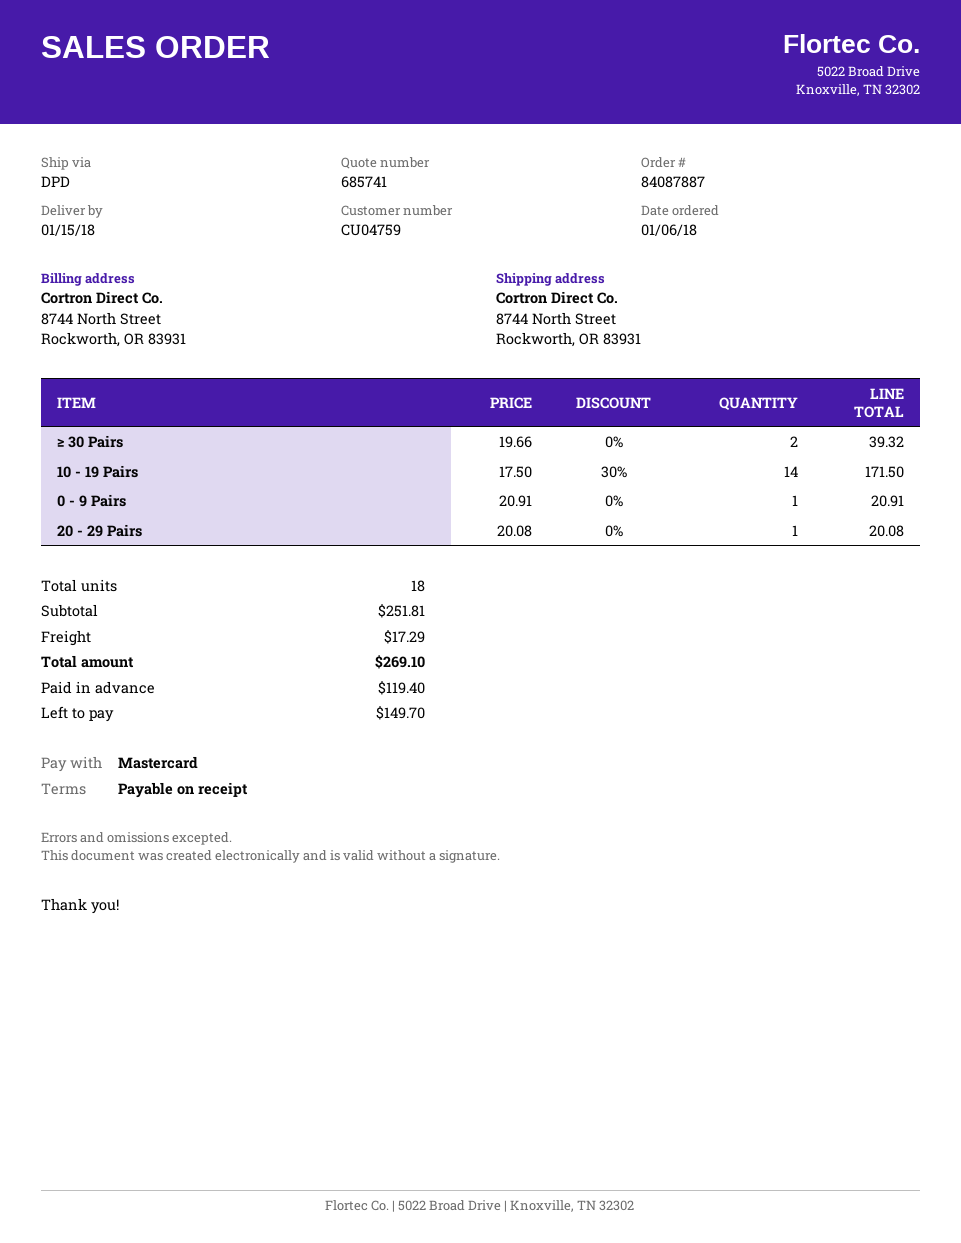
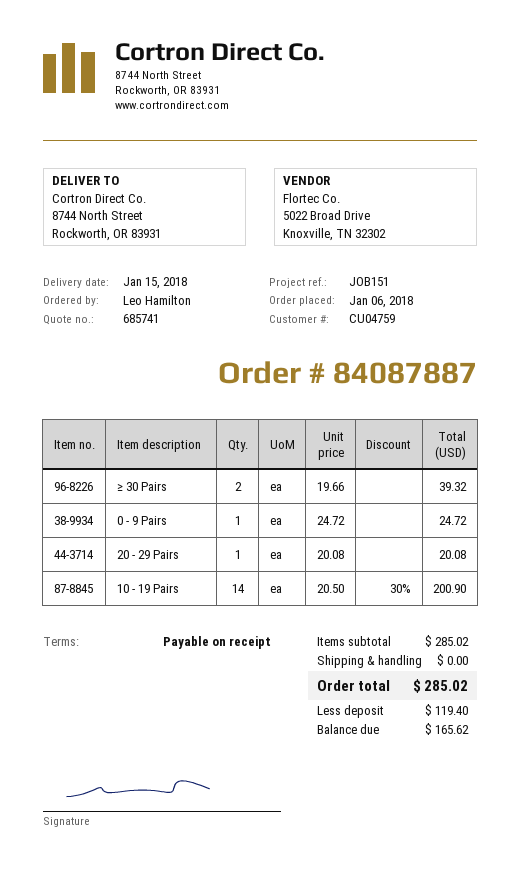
10 - 19 Pairs: 14 x 17.50 - 30% = 171.50 -> 14 x 20.50 - 30% = 200.90
0 - 9 Pairs: 1 x 20.91 = 20.91 -> 1 x 24.72 = 24.72
subtotal: 251.81 -> 285.02
shipping: 17.29 -> 0.00
total: 269.10 -> 285.02
balance: 149.70 -> 165.62

